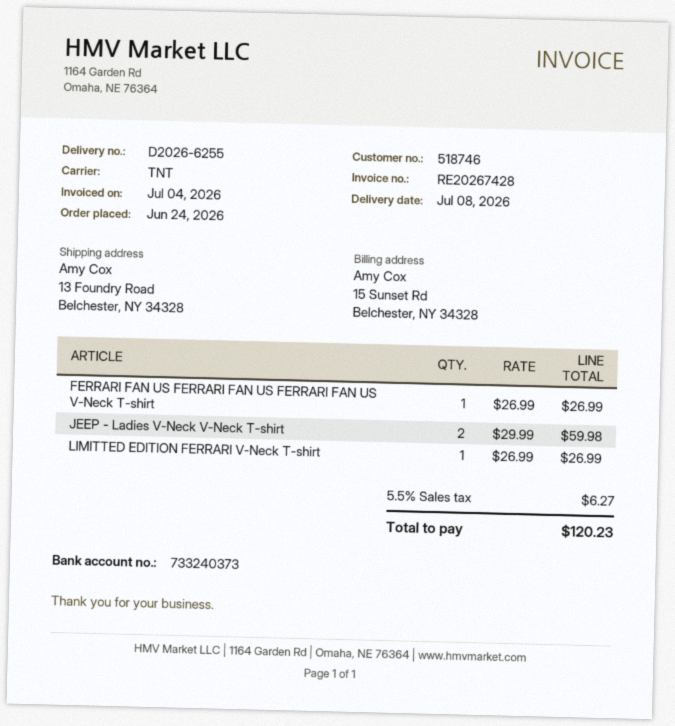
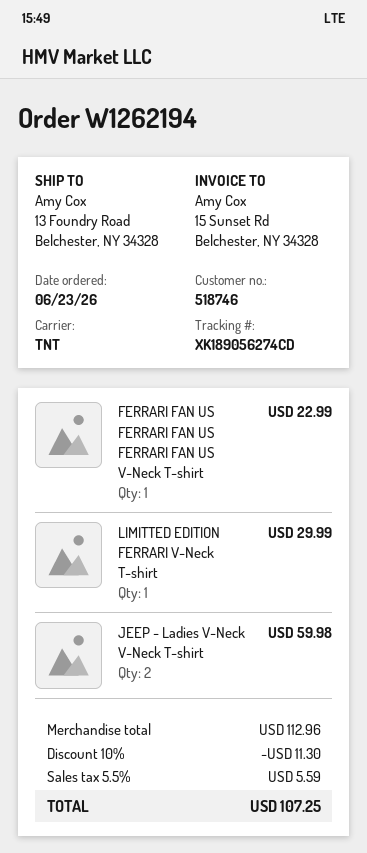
order date: 2026-06-24 -> 2026-06-23
FERRARI FAN US FERRARI FAN US FERRARI FAN US V-Neck T-shirt: 1 for 26.99 -> 1 for 22.99
LIMITTED EDITION FERRARI V-Neck T-shirt: 1 for 26.99 -> 1 for 29.99
discount: none -> 10% = 11.30
tax: 5.5% = 6.27 -> 5.5% = 5.59
total: 120.23 -> 107.25

